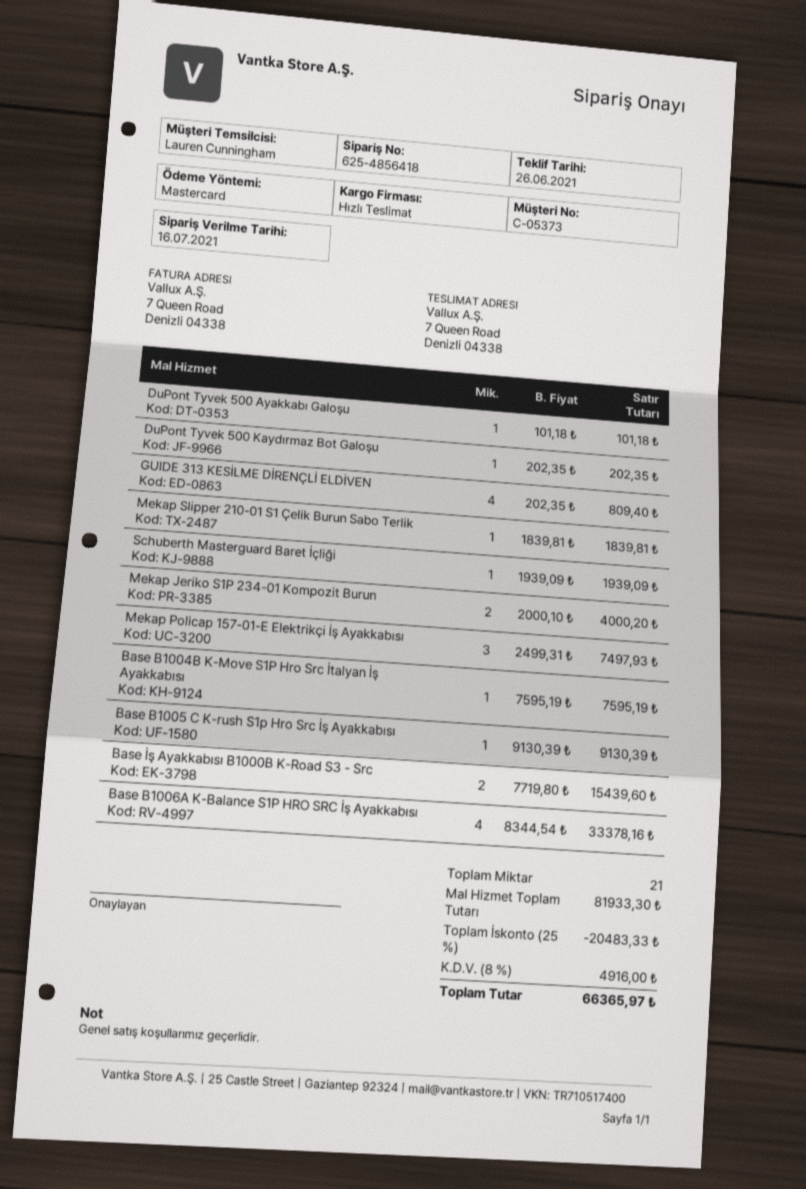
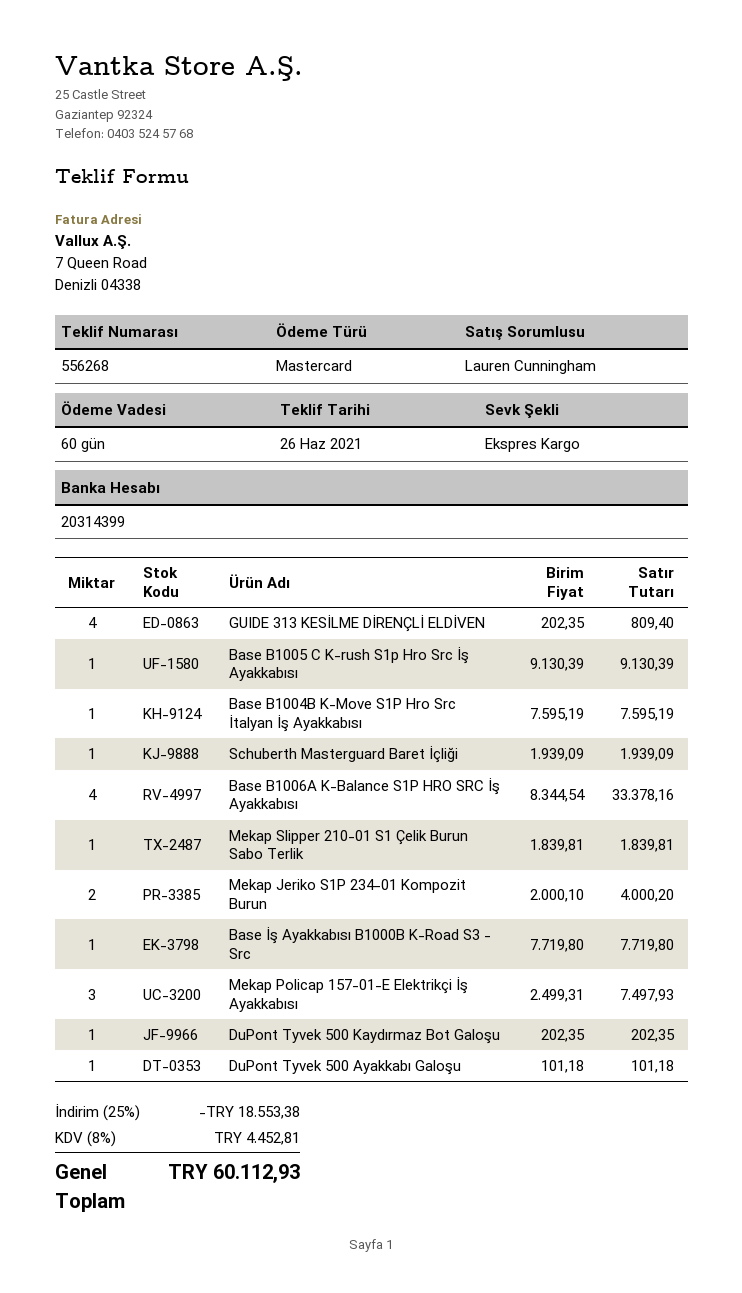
Base İş Ayakkabısı B1000B K-Road S3 - Src: 2 x 7719.80 = 15439.60 -> 1 x 7719.80 = 7719.80
discount: 25% = 20483.33 -> 25% = 18553.38
tax: 8% = 4916.00 -> 8% = 4452.81
total: 66365.97 -> 60112.93

